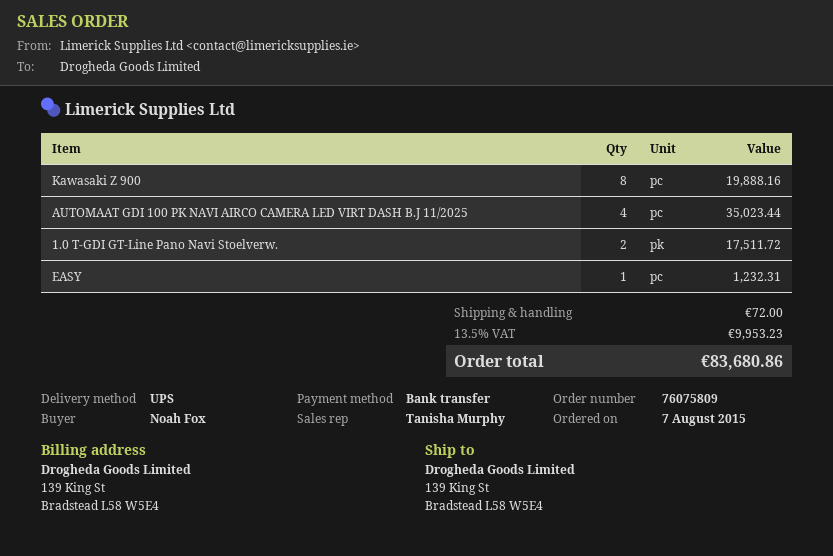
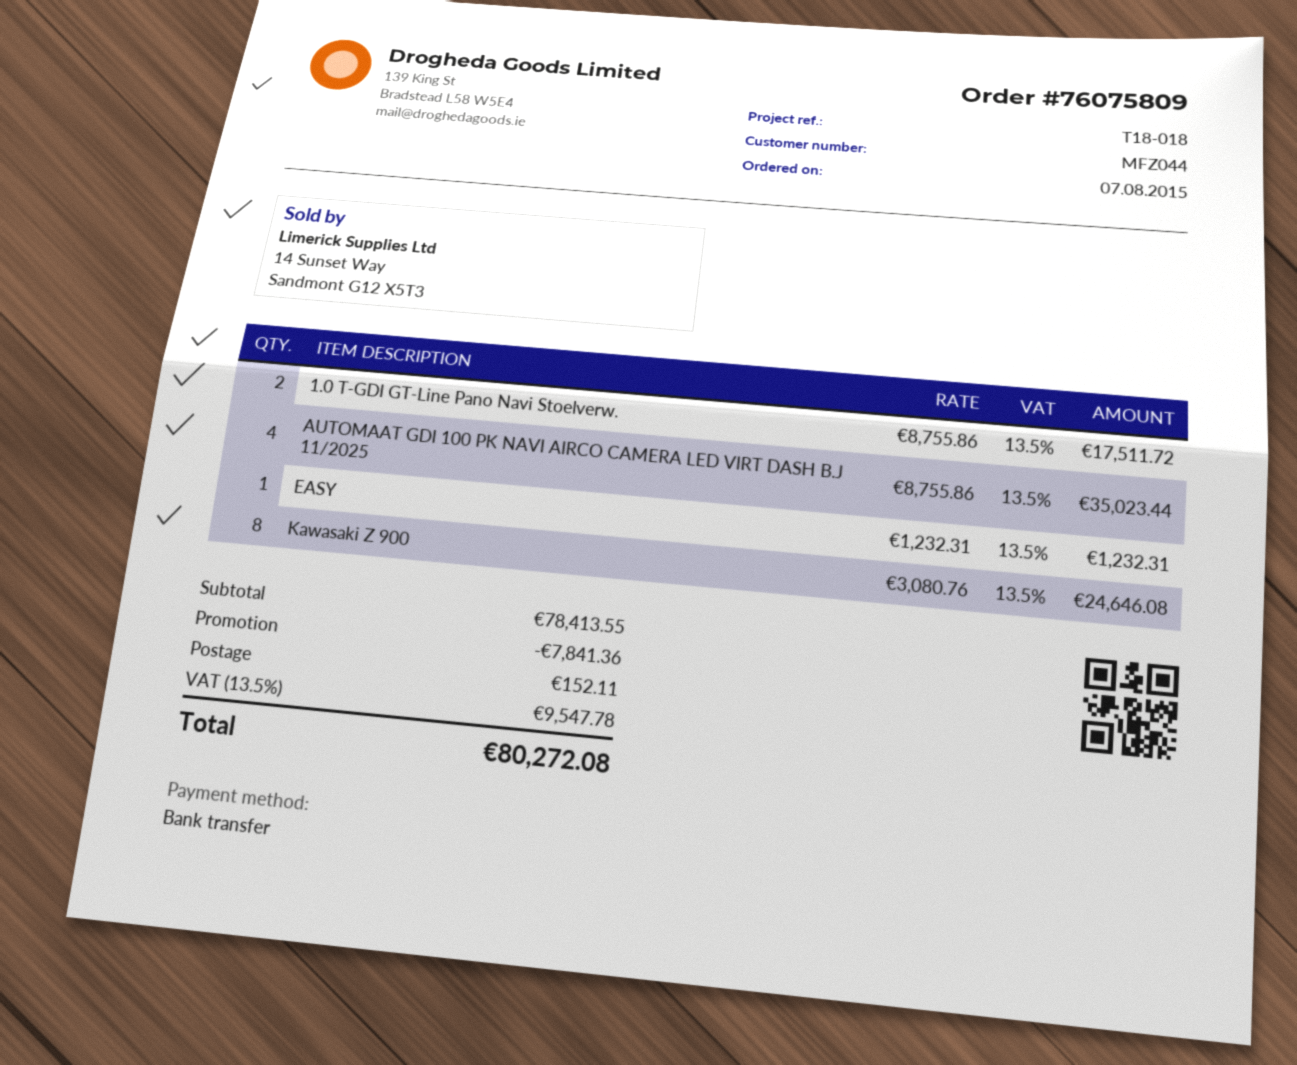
Kawasaki Z 900: 8 for 19888.16 -> 8 for 24646.08
discount: none -> 7841.36
shipping: 72.00 -> 152.11
tax: 13.5% = 9953.23 -> 13.5% = 9547.78
total: 83680.86 -> 80272.08

